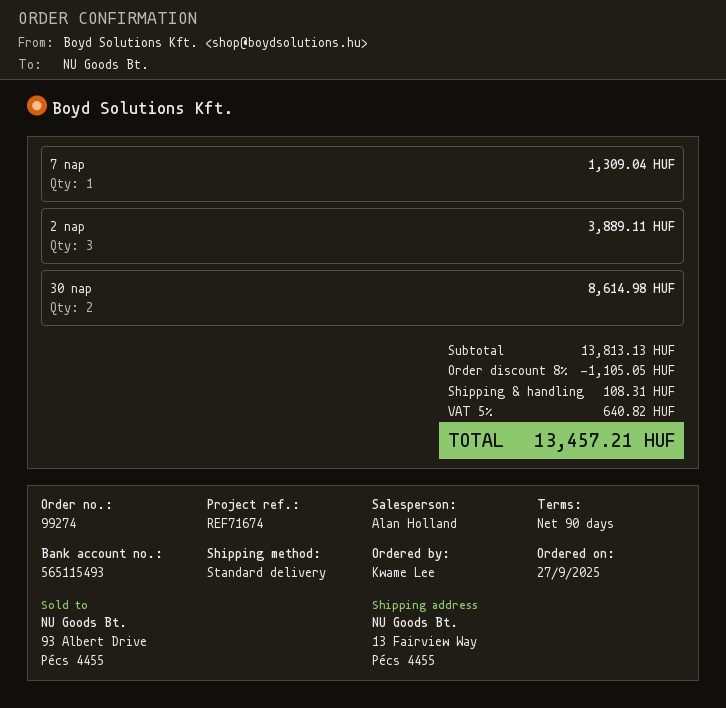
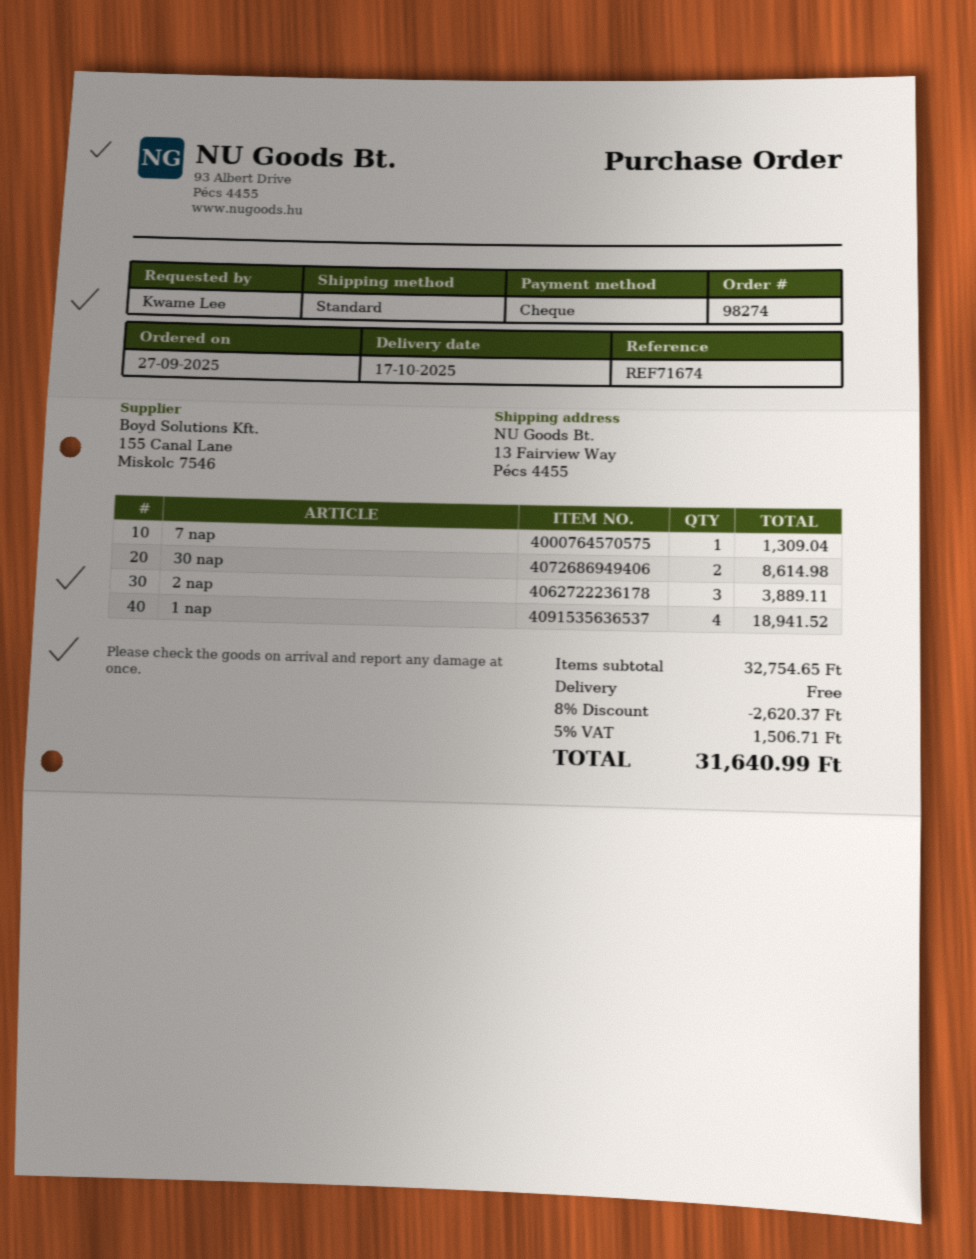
order number: 99274 -> 98274
1 nap: none -> 4 for 18941.52
subtotal: 13813.13 -> 32754.65
discount: 8% = 1105.05 -> 8% = 2620.37
shipping: 108.31 -> 0.00
tax: 5% = 640.82 -> 5% = 1506.71
total: 13457.21 -> 31640.99

